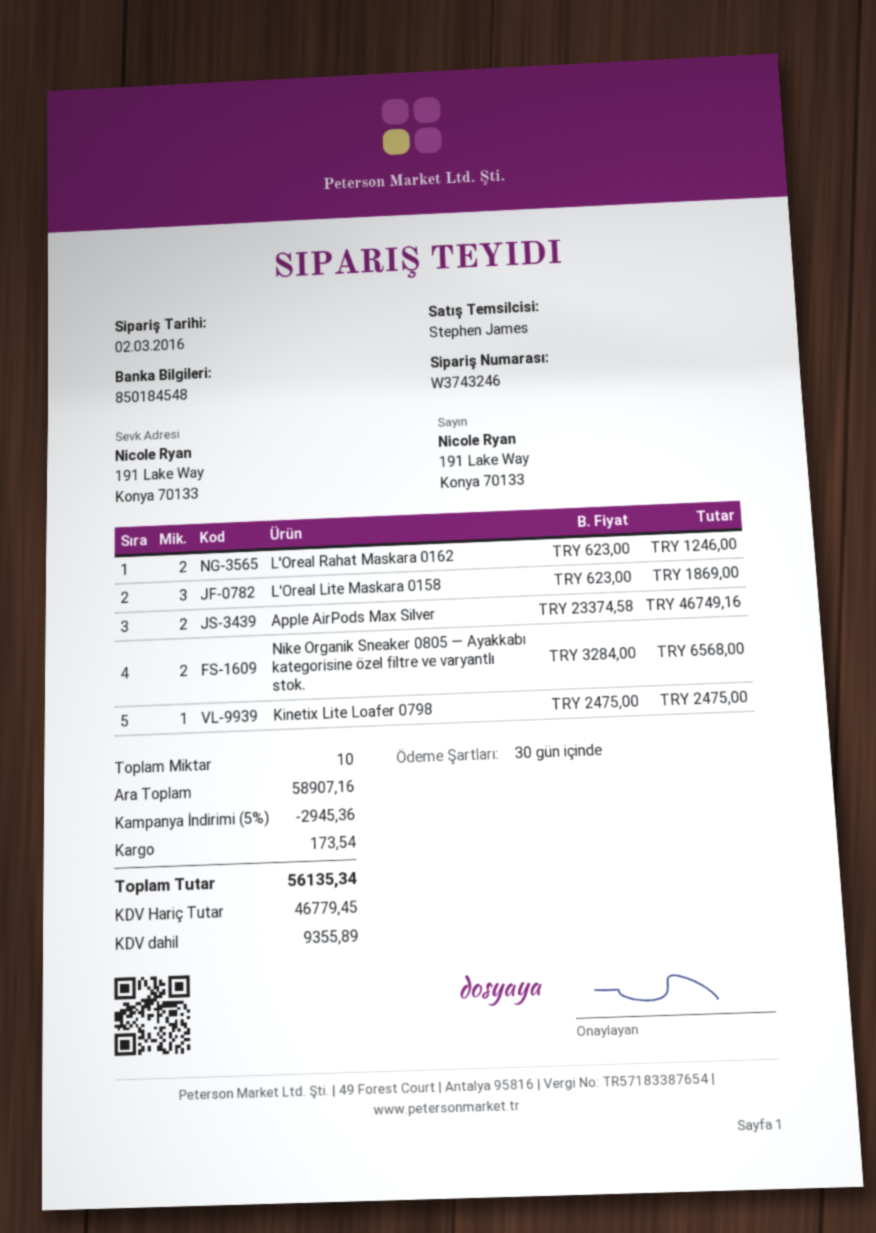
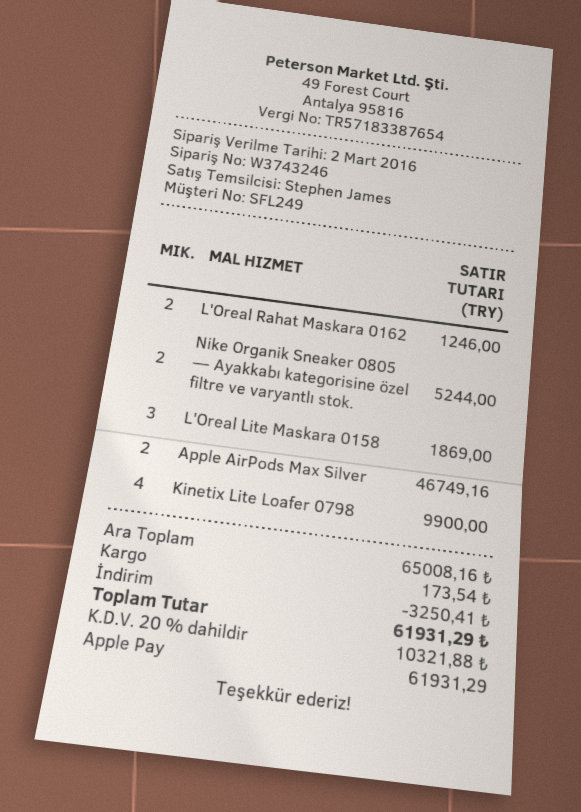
Nike Organik Sneaker 0805 — Ayakkabı kategorisine özel filtre ve varyantlı stok.: 2 for 6568.00 -> 2 for 5244.00
Kinetix Lite Loafer 0798: 1 for 2475.00 -> 4 for 9900.00
subtotal: 58907.16 -> 65008.16
discount: 2945.36 -> 3250.41
tax: 9355.89 -> 10321.88
total: 56135.34 -> 61931.29

